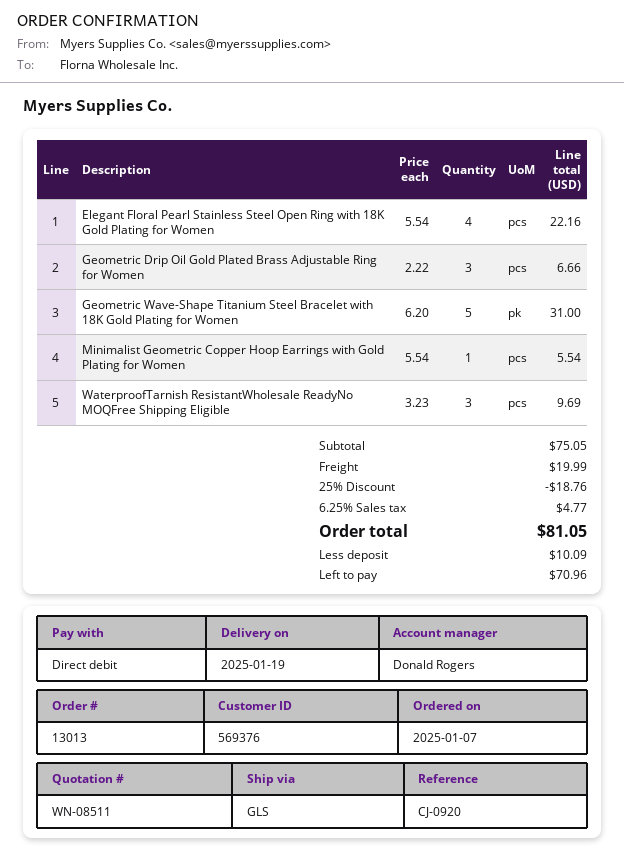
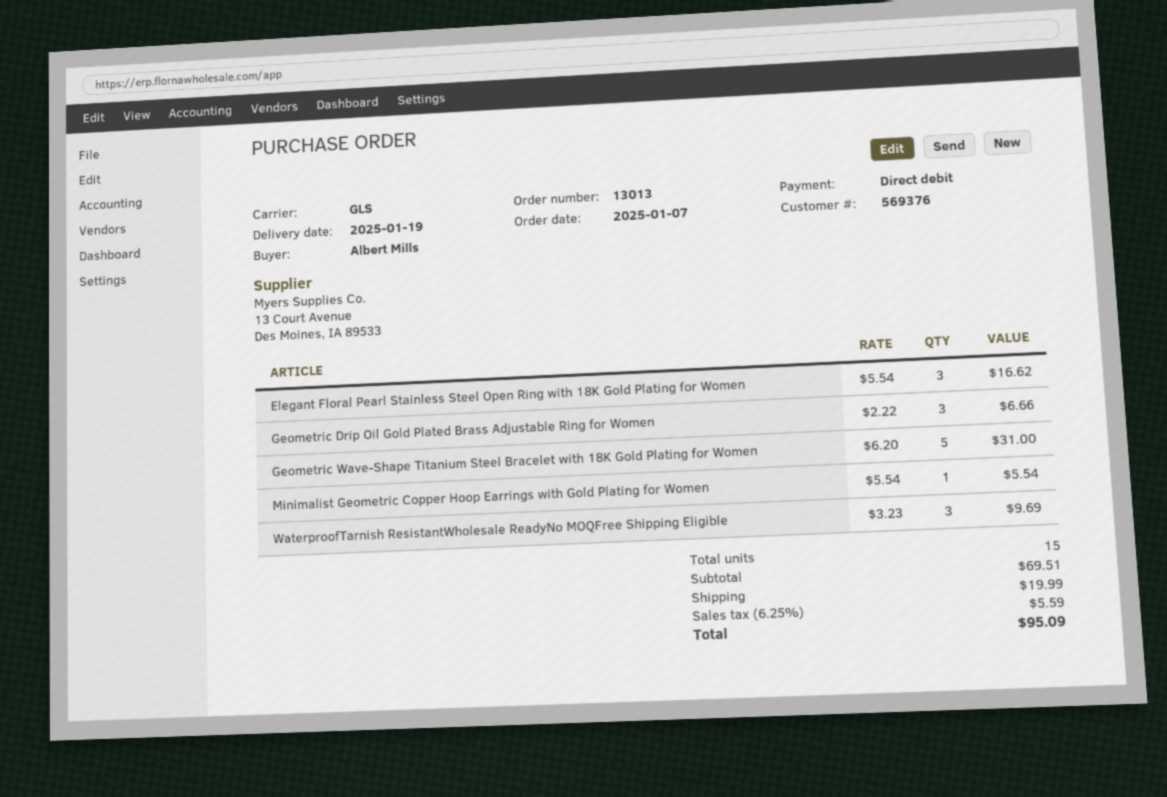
Elegant Floral Pearl Stainless Steel Open Ring with 18K Gold Plating for Women: 4 x 5.54 = 22.16 -> 3 x 5.54 = 16.62
subtotal: 75.05 -> 69.51
discount: 25% = 18.76 -> none
tax: 6.25% = 4.77 -> 6.25% = 5.59
total: 81.05 -> 95.09

